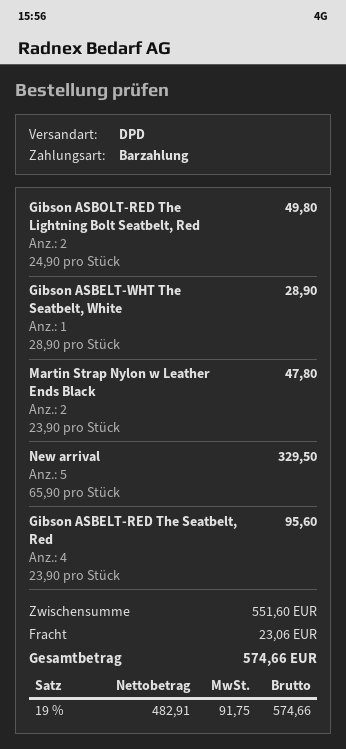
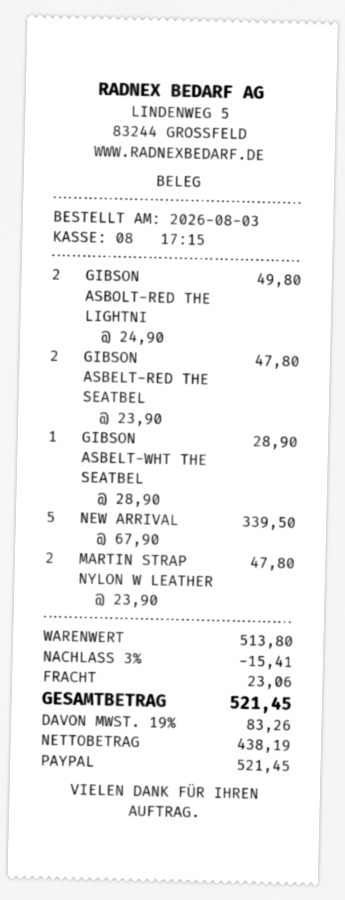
payment method: cash -> PayPal
New arrival: 5 x 65.90 = 329.50 -> 5 x 67.90 = 339.50
Gibson ASBELT-RED The Seatbelt, Red: 4 x 23.90 = 95.60 -> 2 x 23.90 = 47.80
subtotal: 551.60 -> 513.80
discount: none -> 3% = 15.41
net: 482.91 -> 438.19
tax: 19% = 91.75 -> 19% = 83.26
total: 574.66 -> 521.45

